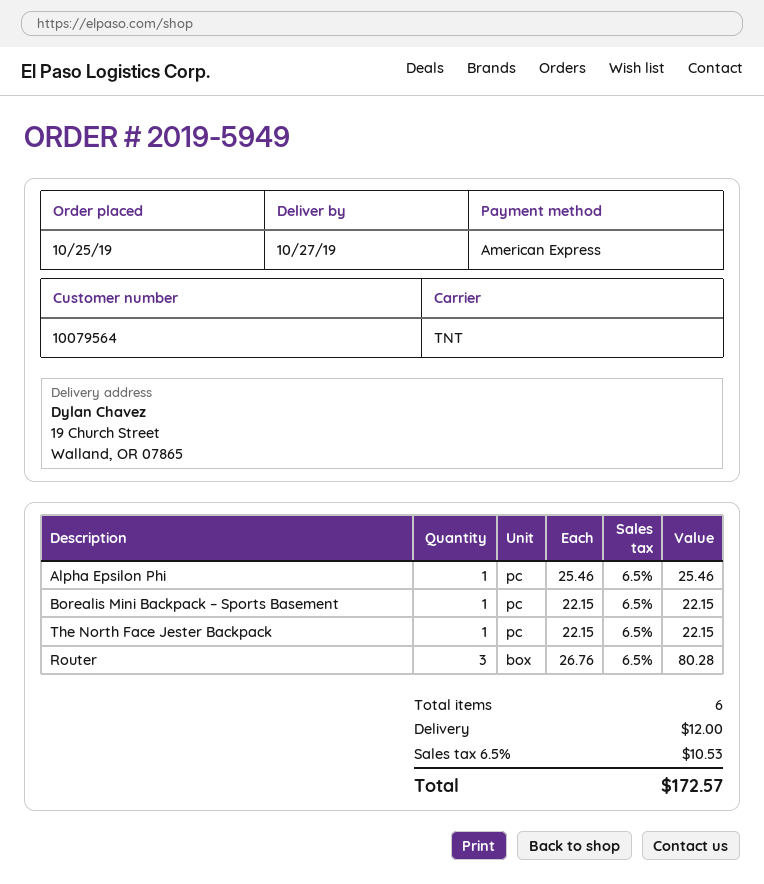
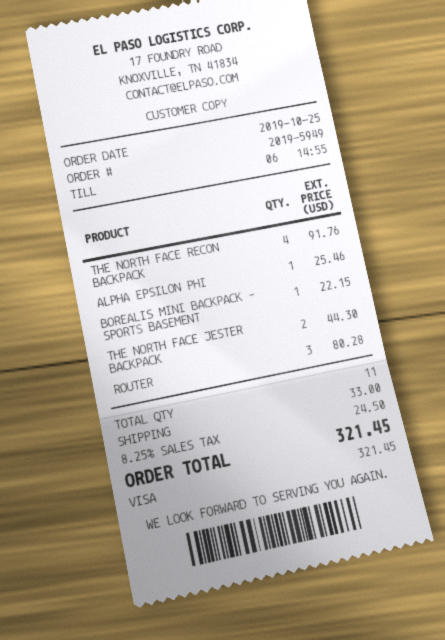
payment method: American Express -> Visa
The North Face Jester Backpack: 1 for 22.15 -> 2 for 44.30
THE NORTH FACE RECON BACKPACK: none -> 4 for 91.76
total quantity: 6 -> 11
shipping: 12.00 -> 33.00
tax: 6.5% = 10.53 -> 8.25% = 24.50
total: 172.57 -> 321.45

